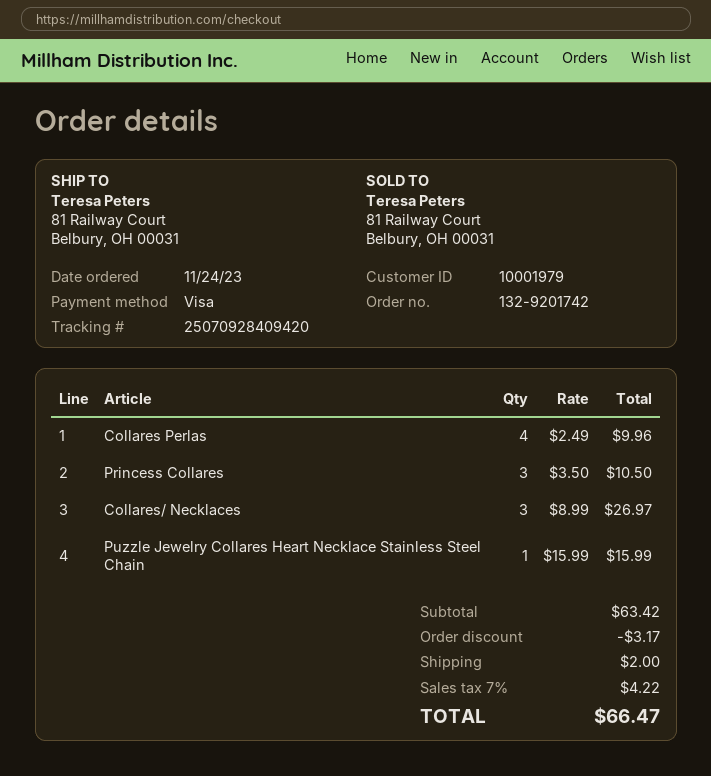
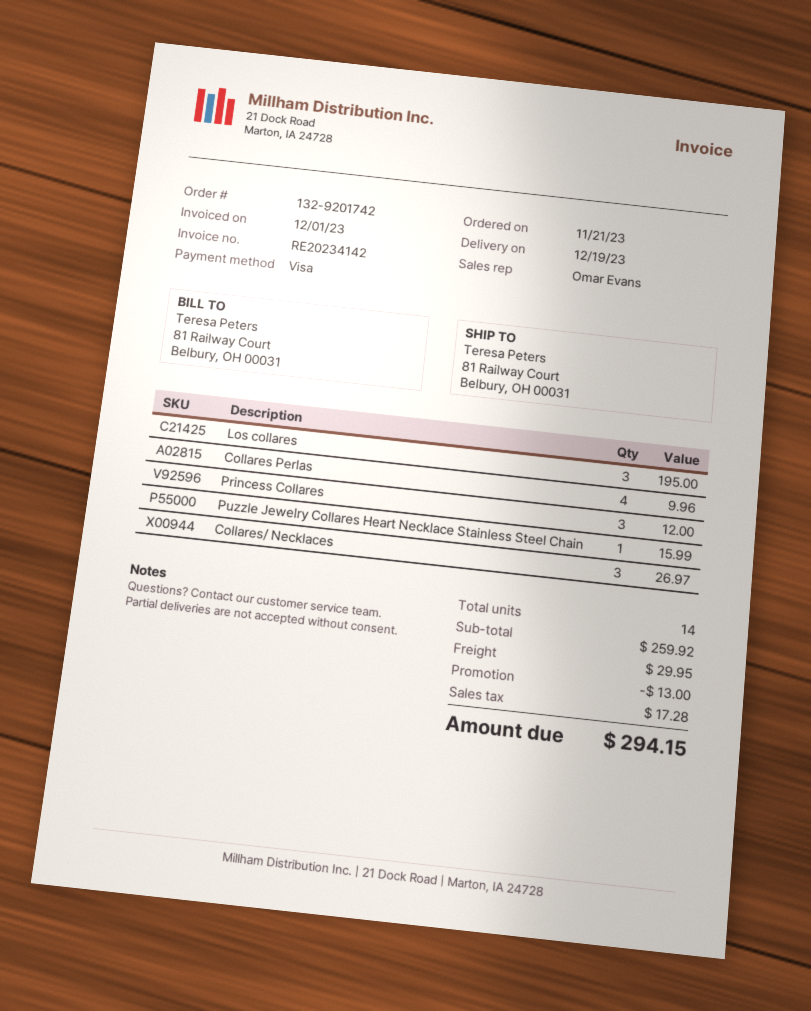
order date: 2023-11-24 -> 2023-11-21
Princess Collares: 3 for 10.50 -> 3 for 12.00
Los collares: none -> 3 for 195.00
subtotal: 63.42 -> 259.92
discount: 3.17 -> 13.00
shipping: 2.00 -> 29.95
tax: 4.22 -> 17.28
total: 66.47 -> 294.15

